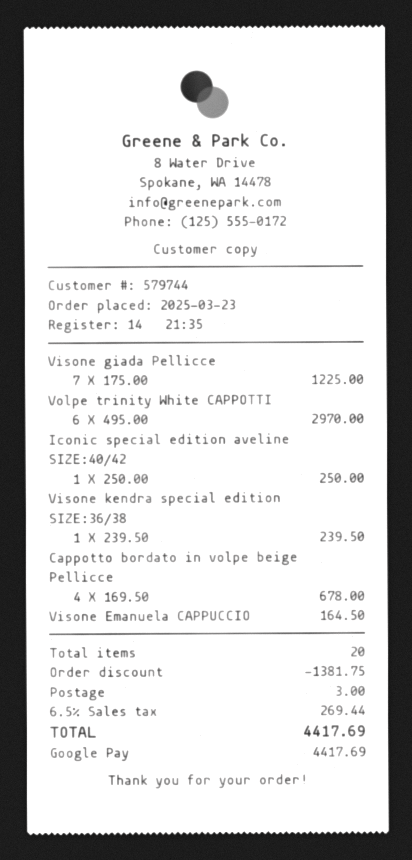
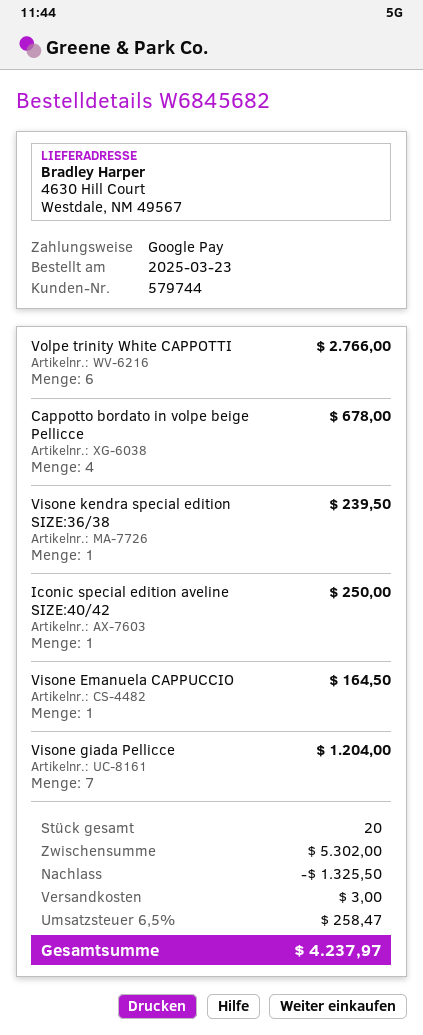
Visone giada Pellicce: 7 for 1225.00 -> 7 for 1204.00
Volpe trinity White CAPPOTTI: 6 for 2970.00 -> 6 for 2766.00
discount: 1381.75 -> 1325.50
tax: 6.5% = 269.44 -> 6.5% = 258.47
total: 4417.69 -> 4237.97

